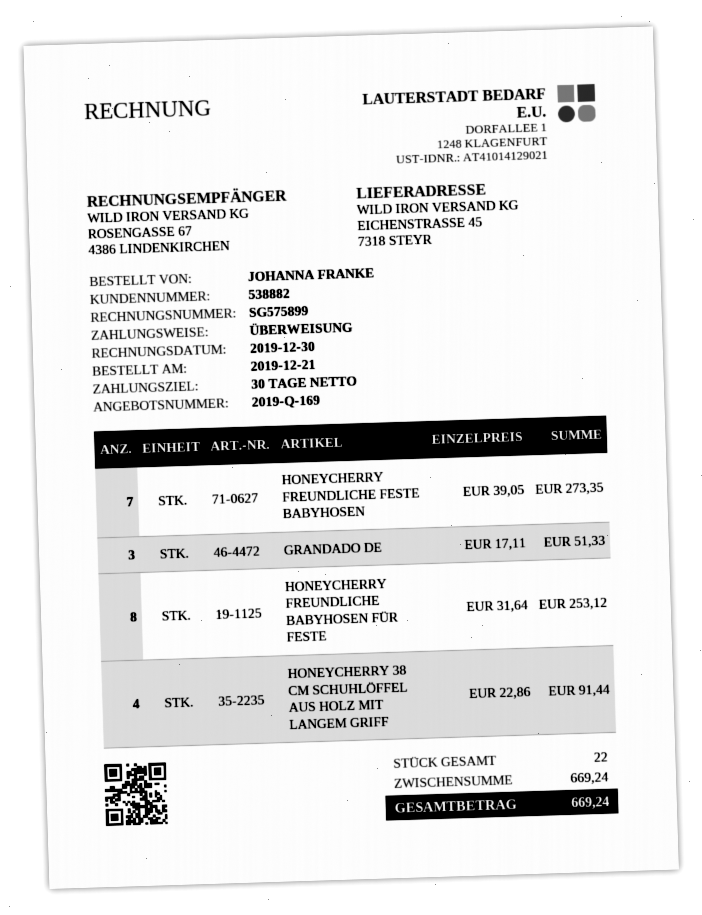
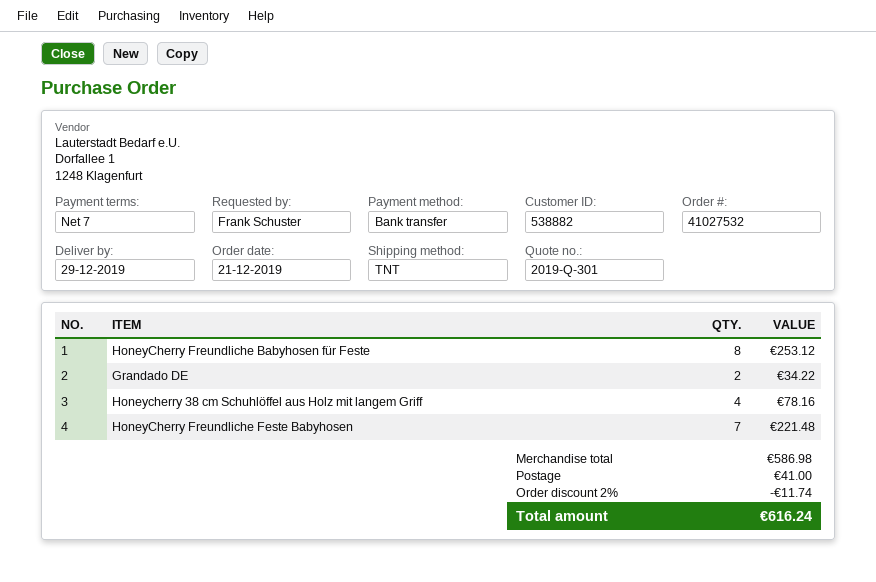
quote number: 2019-Q-169 -> 2019-Q-301
payment terms: 30 days -> 7 days
ordered by: JOHANNA FRANKE -> Frank Schuster
HONEYCHERRY FREUNDLICHE FESTE BABYHOSEN: 7 for 273.35 -> 7 for 221.48
GRANDADO DE: 3 for 51.33 -> 2 for 34.22
HONEYCHERRY 38 CM SCHUHLÖFFEL AUS HOLZ MIT LANGEM GRIFF: 4 for 91.44 -> 4 for 78.16
subtotal: 669.24 -> 586.98
discount: none -> 2% = 11.74
shipping: none -> 41.00
total: 669.24 -> 616.24

